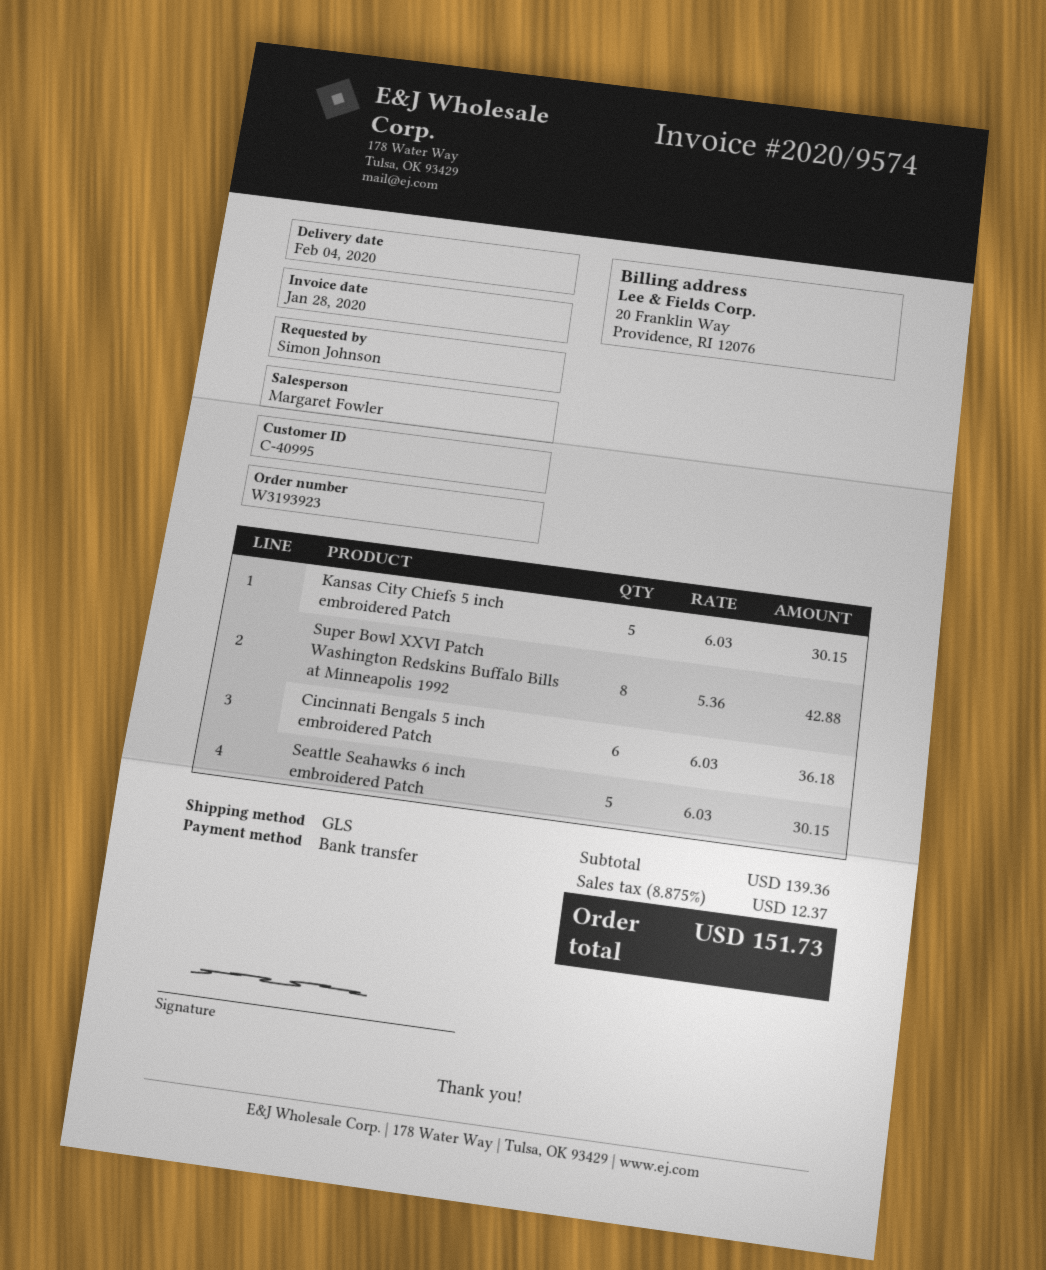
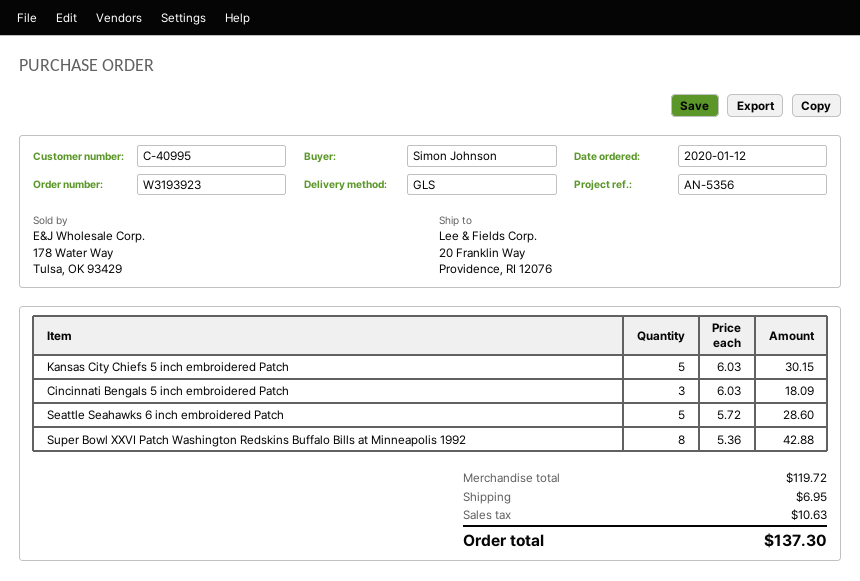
Cincinnati Bengals 5 inch embroidered Patch: 6 x 6.03 = 36.18 -> 3 x 6.03 = 18.09
Seattle Seahawks 6 inch embroidered Patch: 5 x 6.03 = 30.15 -> 5 x 5.72 = 28.60
subtotal: 139.36 -> 119.72
shipping: none -> 6.95
tax: 12.37 -> 10.63
total: 151.73 -> 137.30

